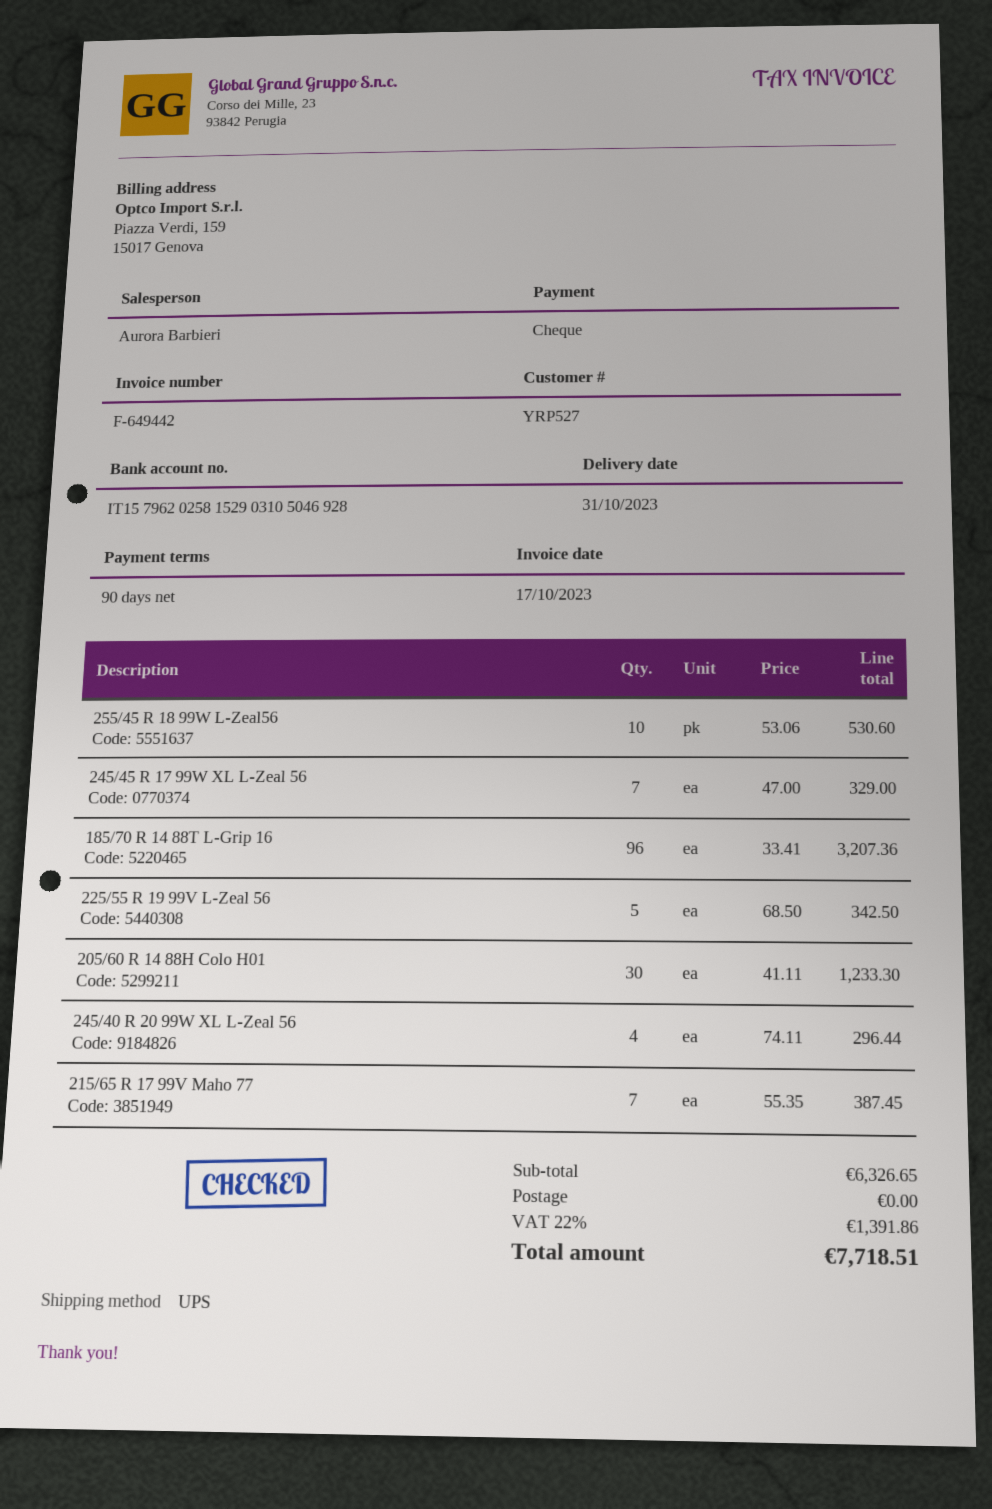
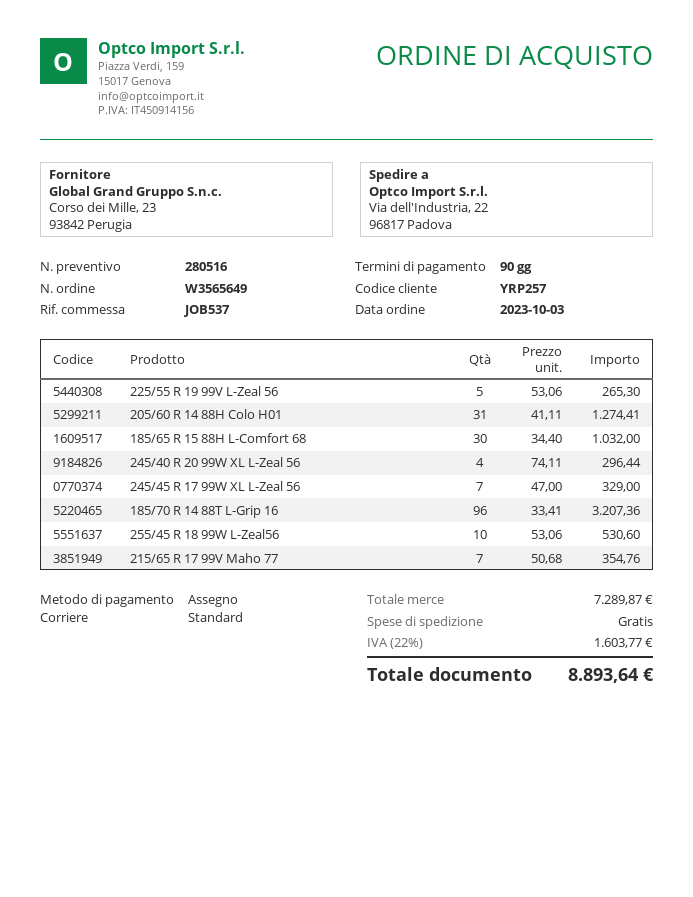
customer number: YRP527 -> YRP257
shipping method: UPS -> standard
225/55 R 19 99V L-Zeal 56: 5 x 68.50 = 342.50 -> 5 x 53.06 = 265.30
205/60 R 14 88H Colo H01: 30 x 41.11 = 1233.30 -> 31 x 41.11 = 1274.41
215/65 R 17 99V Maho 77: 7 x 55.35 = 387.45 -> 7 x 50.68 = 354.76
185/65 R 15 88H L-Comfort 68: none -> 30 x 34.40 = 1032.00
subtotal: 6326.65 -> 7289.87
tax: 22% = 1391.86 -> 22% = 1603.77
total: 7718.51 -> 8893.64

